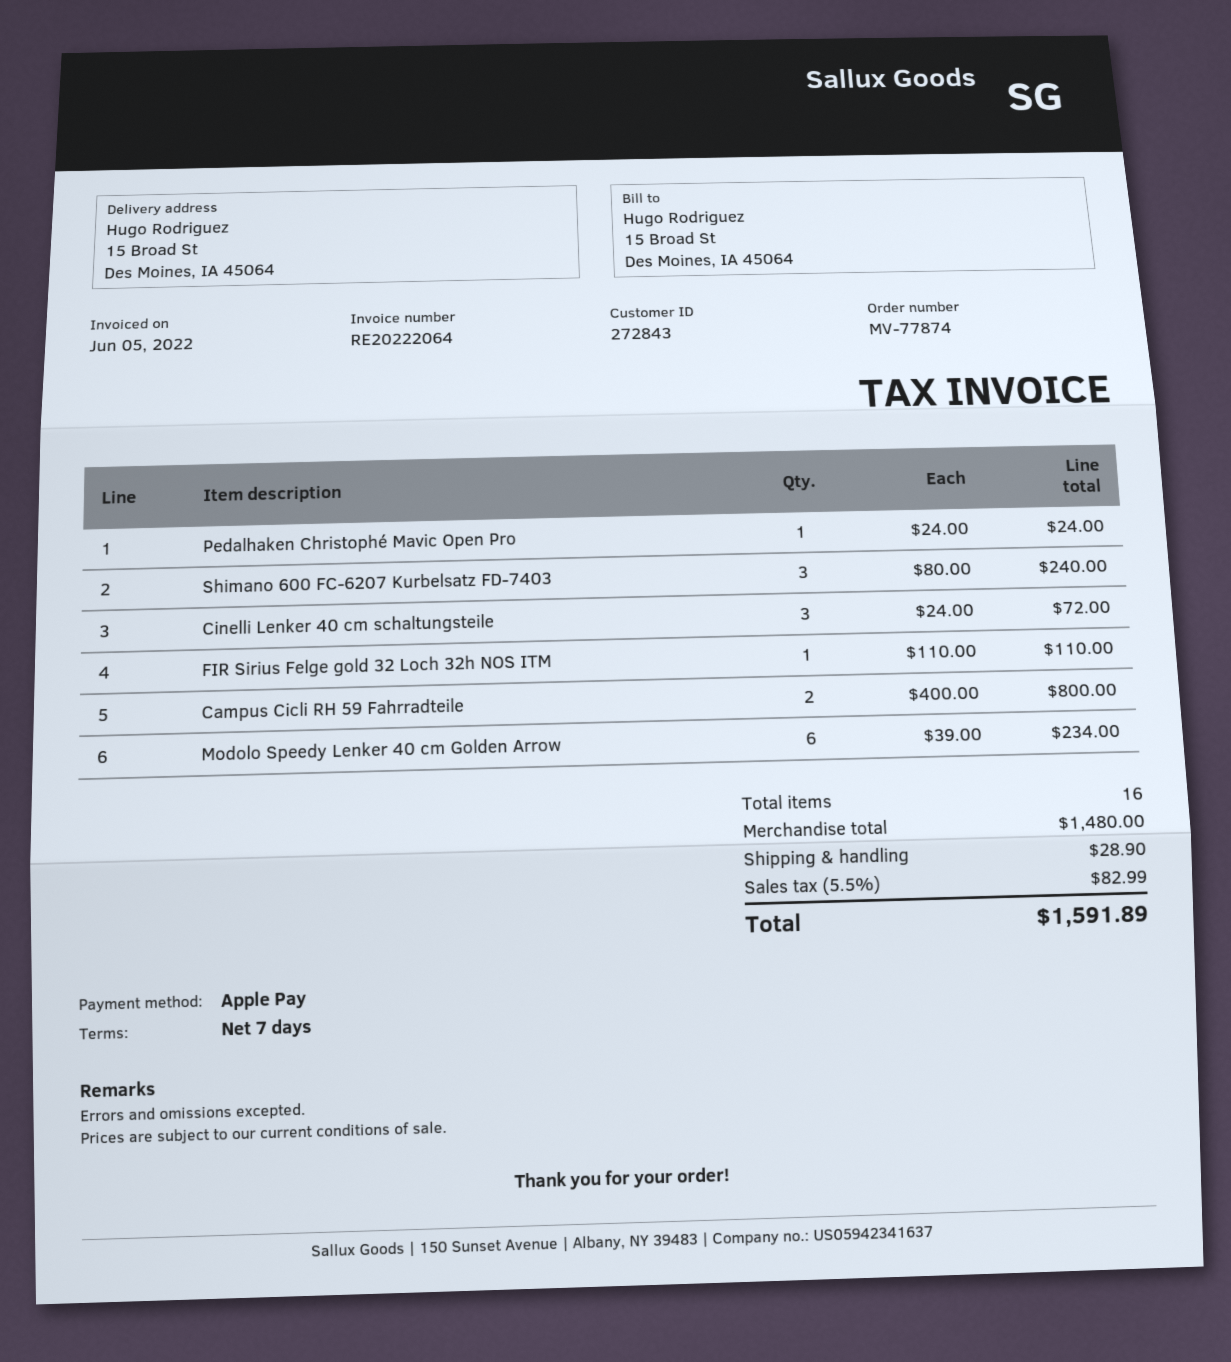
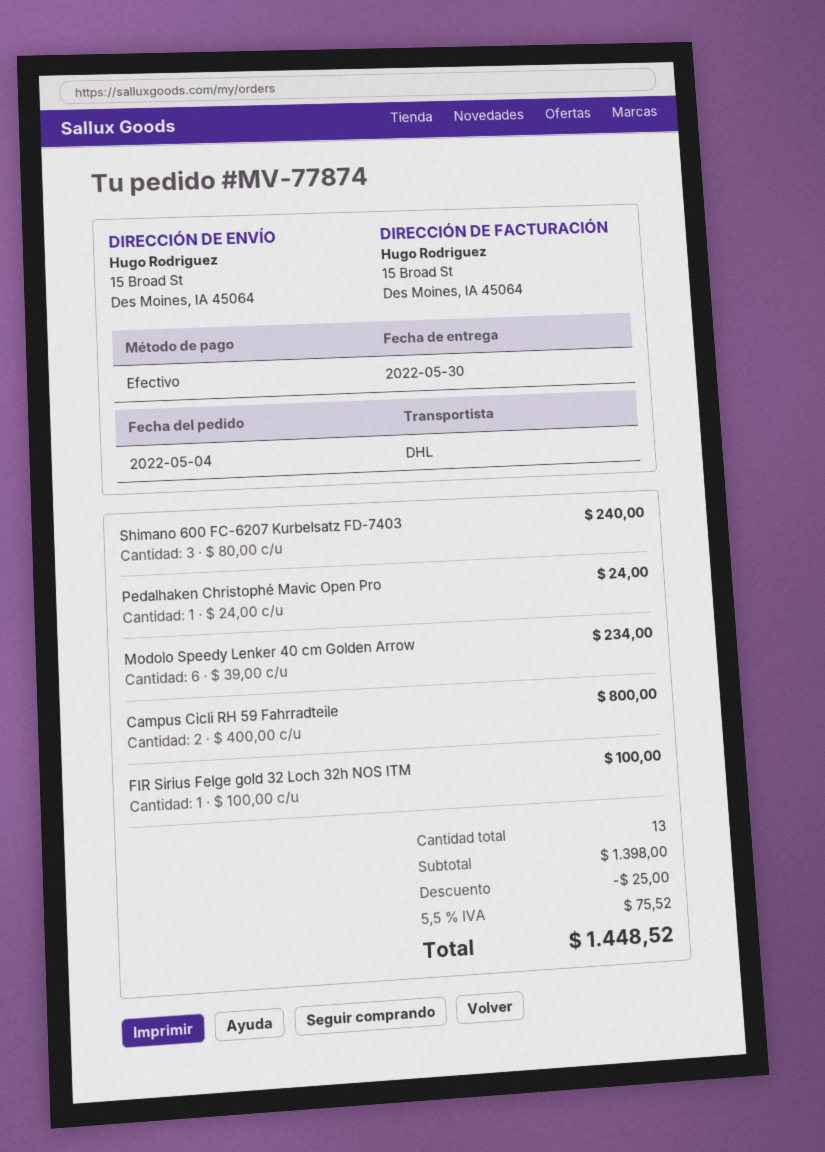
payment method: Apple Pay -> cash
Cinelli Lenker 40 cm schaltungsteile: 3 x 24.00 = 72.00 -> none
FIR Sirius Felge gold 32 Loch 32h NOS ITM: 1 x 110.00 = 110.00 -> 1 x 100.00 = 100.00
total quantity: 16 -> 13
subtotal: 1480.00 -> 1398.00
discount: none -> 25.00
shipping: 28.90 -> none
tax: 5.5% = 82.99 -> 5.5% = 75.52
total: 1591.89 -> 1448.52

